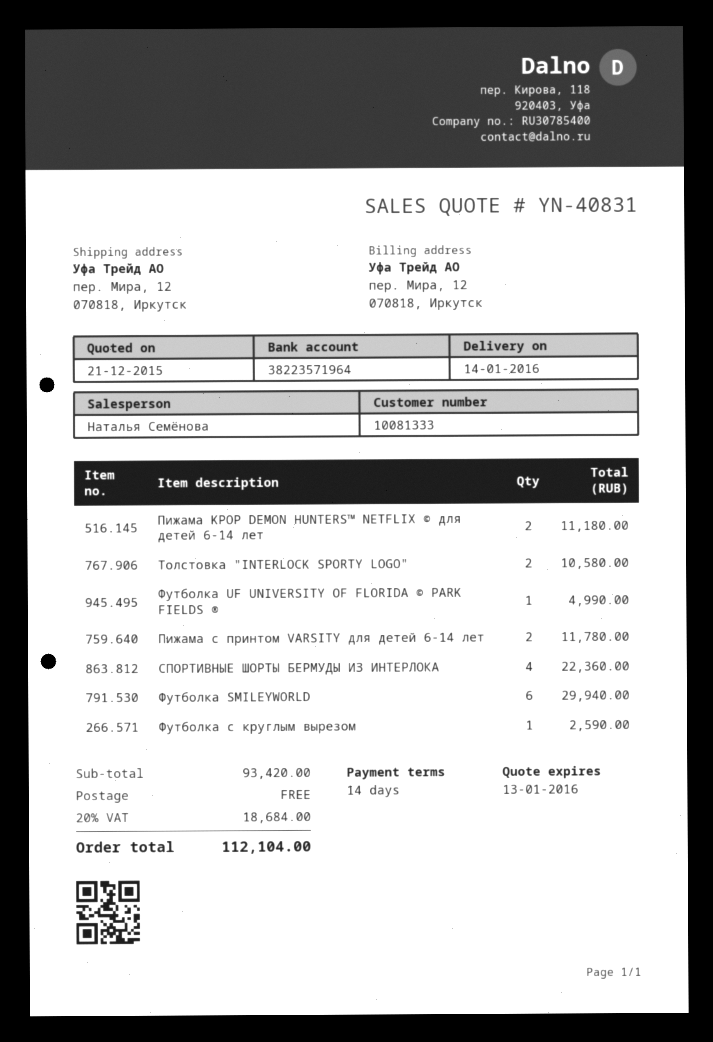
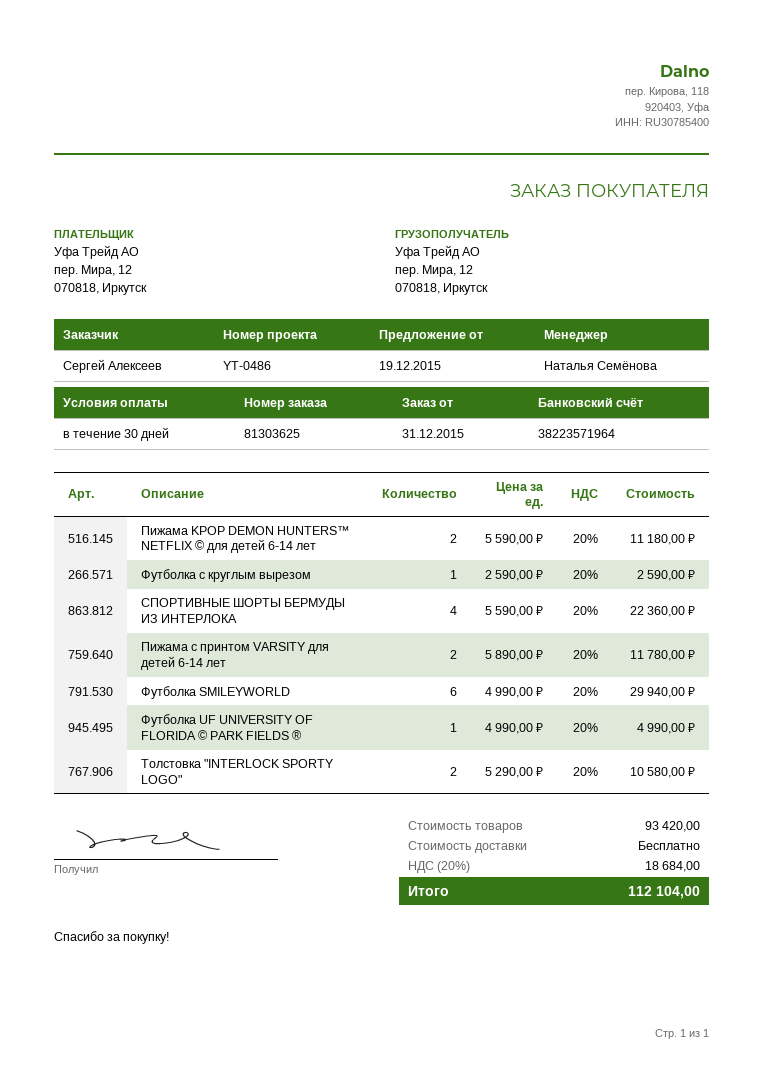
quote date: 2015-12-21 -> 2015-12-19
payment terms: 14 days -> 30 days

